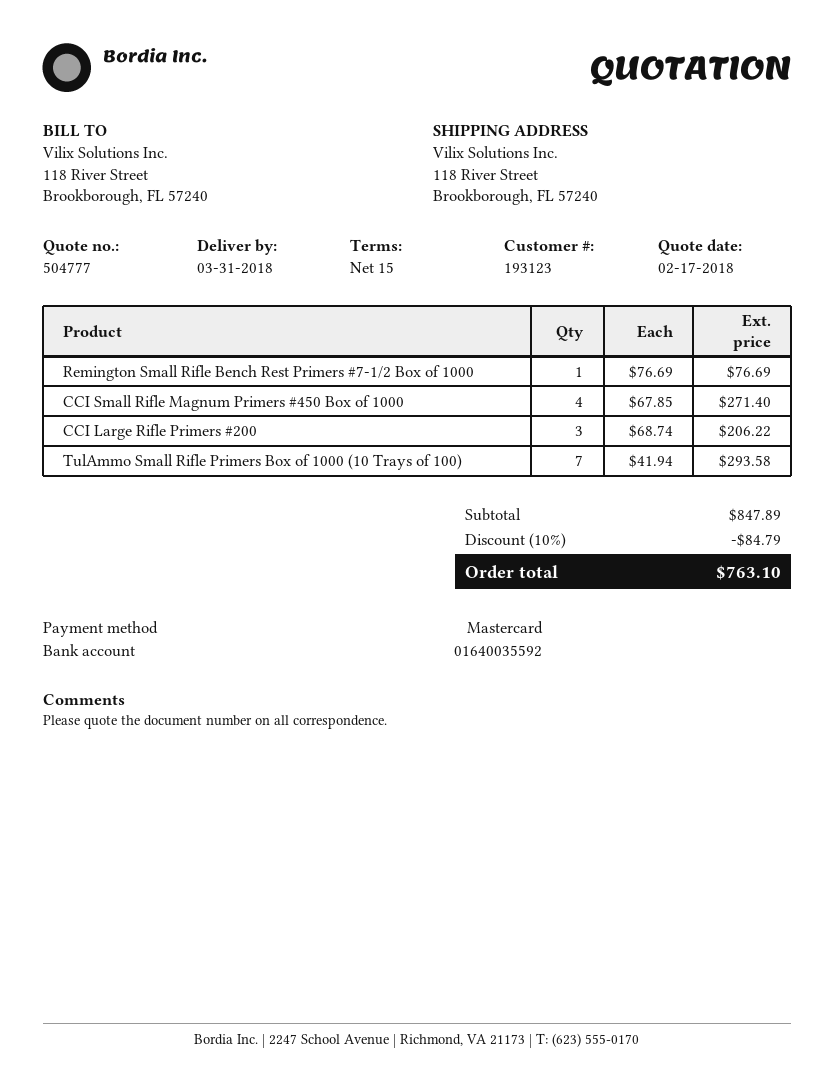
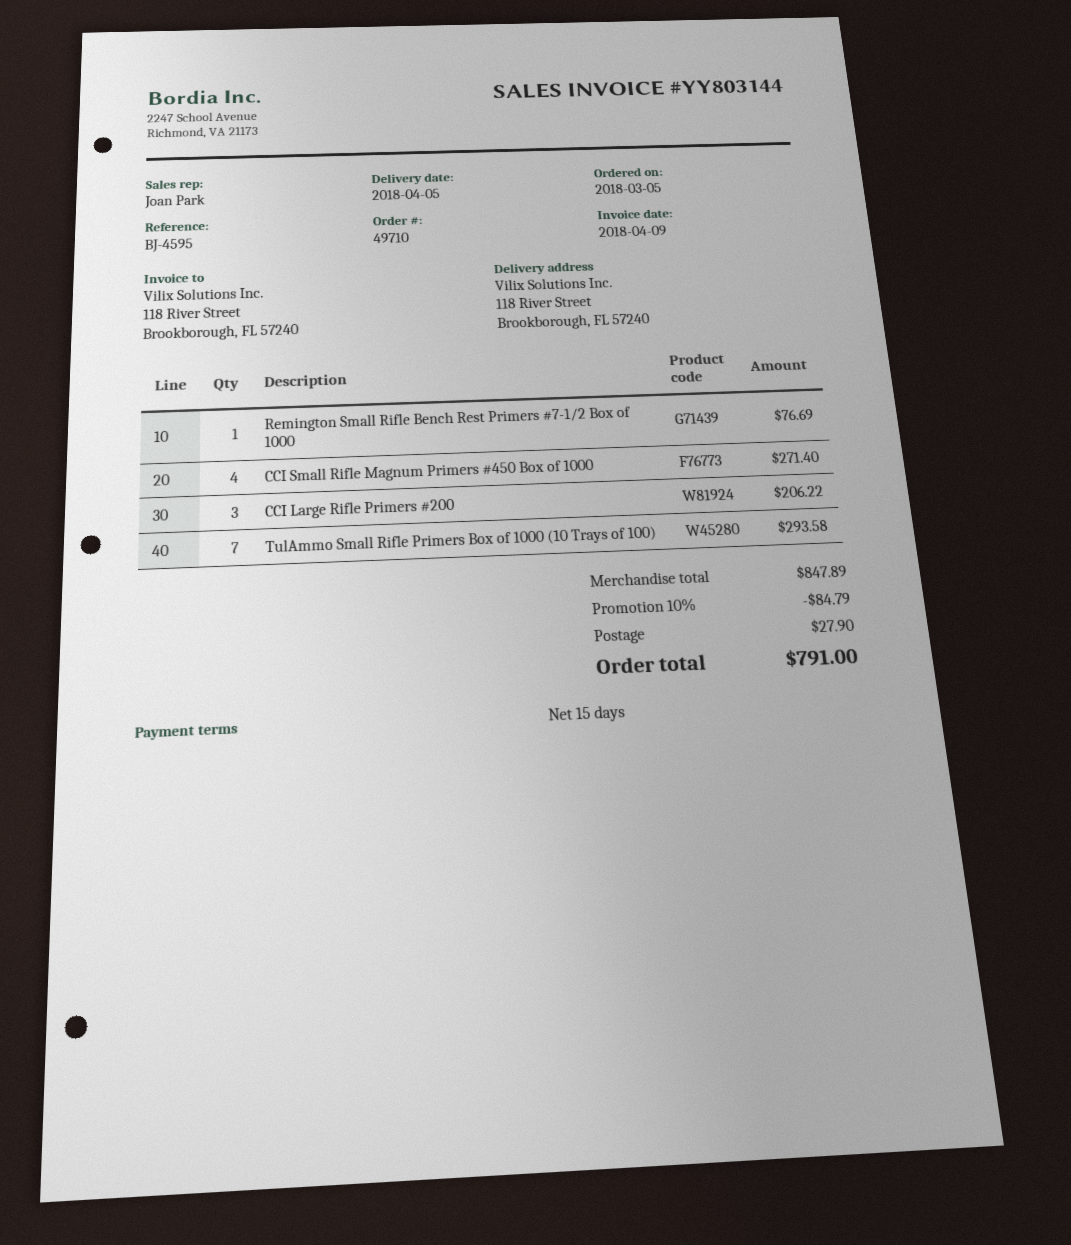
delivery date: 2018-03-31 -> 2018-04-05
shipping: none -> 27.90
total: 763.10 -> 791.00

